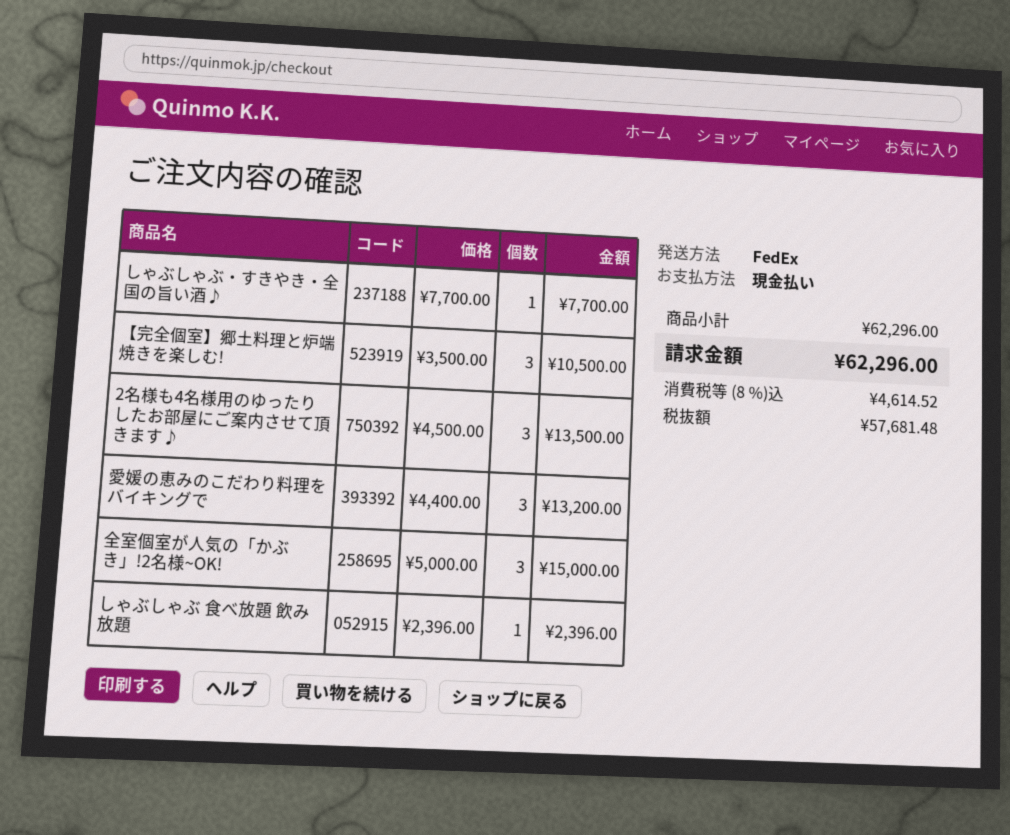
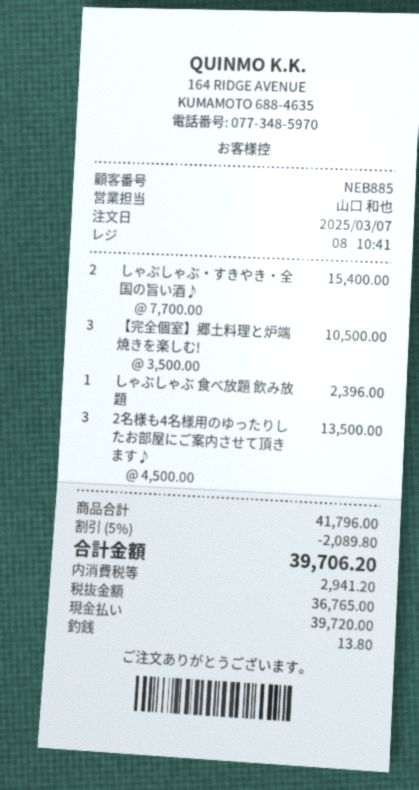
しゃぶしゃぶ・すきやき・全国の旨い酒♪: 1 x 7700.00 = 7700.00 -> 2 x 7700.00 = 15400.00
愛媛の恵みのこだわり料理をバイキングで: 3 x 4400.00 = 13200.00 -> none
全室個室が人気の「かぶき」!2名様~OK!: 3 x 5000.00 = 15000.00 -> none
subtotal: 62296.00 -> 41796.00
discount: none -> 5% = 2089.80
net: 57681.48 -> 36765.00
tax: 4614.52 -> 2941.20
total: 62296.00 -> 39706.20

